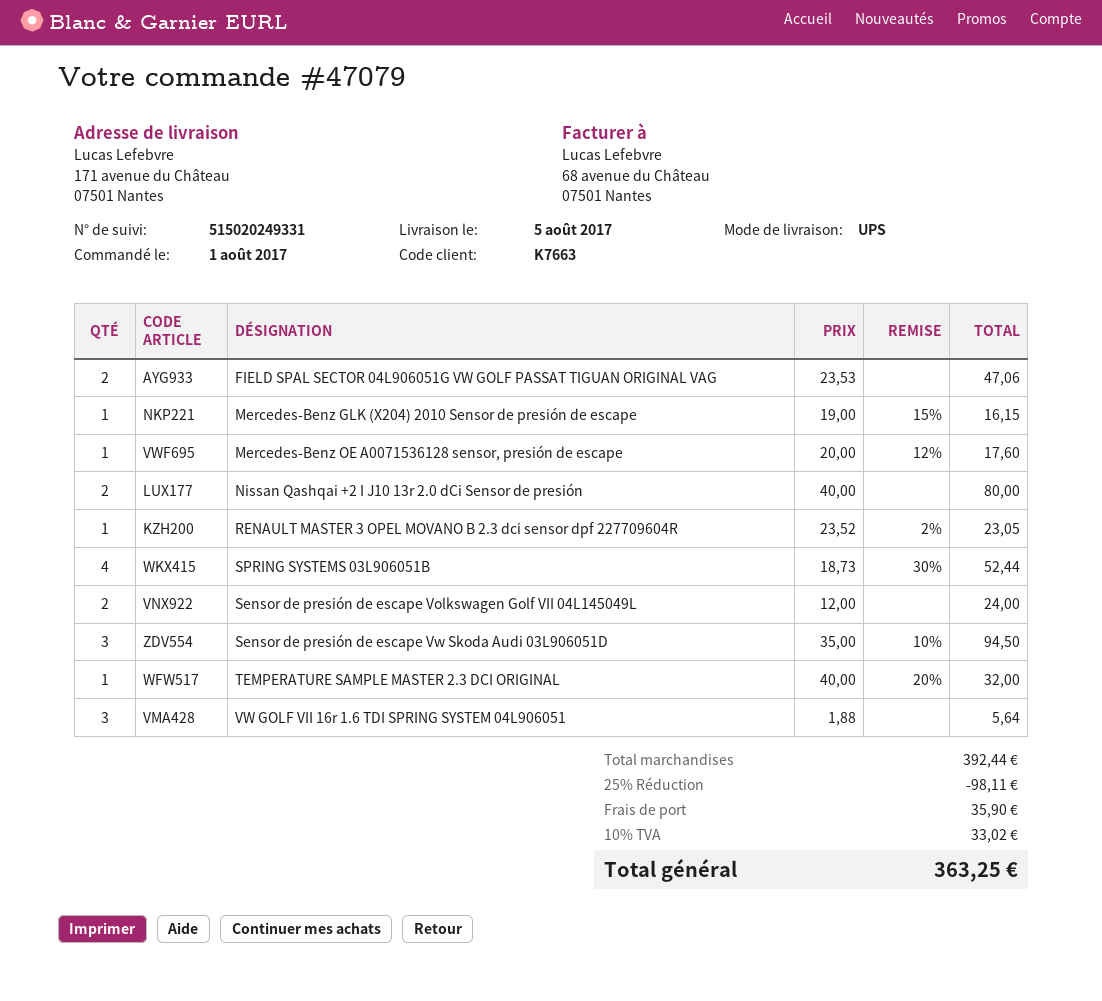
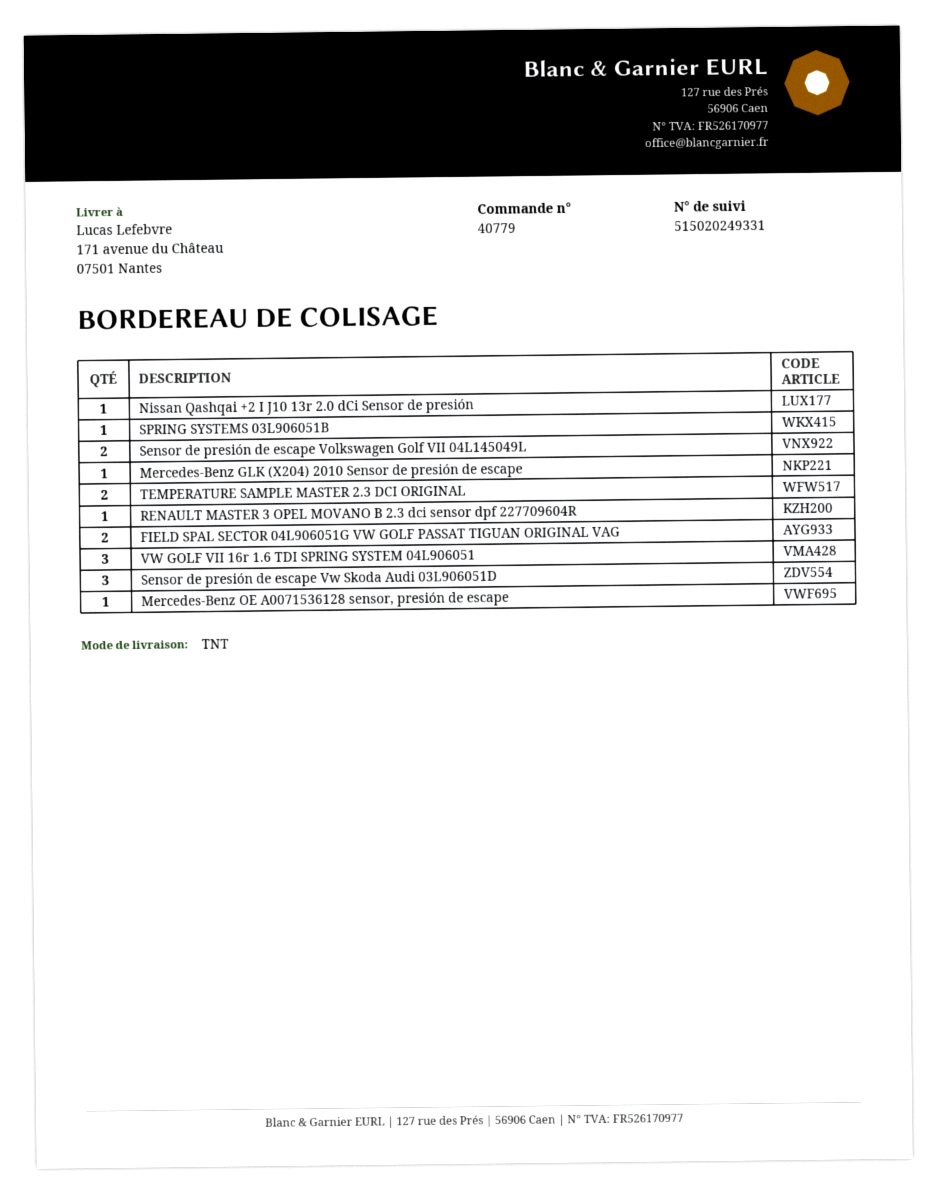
order number: 47079 -> 40779
shipping method: UPS -> TNT
Nissan Qashqai +2 I J10 13r 2.0 dCi Sensor de presión: 2 -> 1
SPRING SYSTEMS 03L906051B: 4 -> 1
TEMPERATURE SAMPLE MASTER 2.3 DCI ORIGINAL: 1 -> 2

